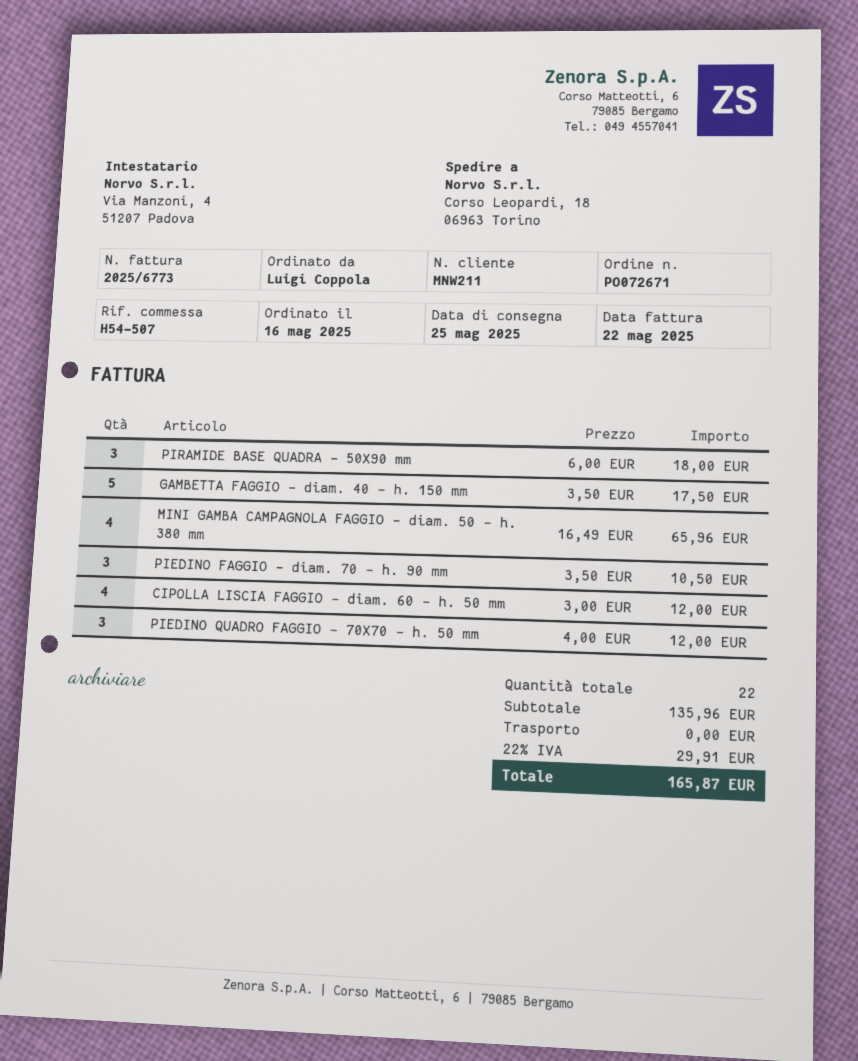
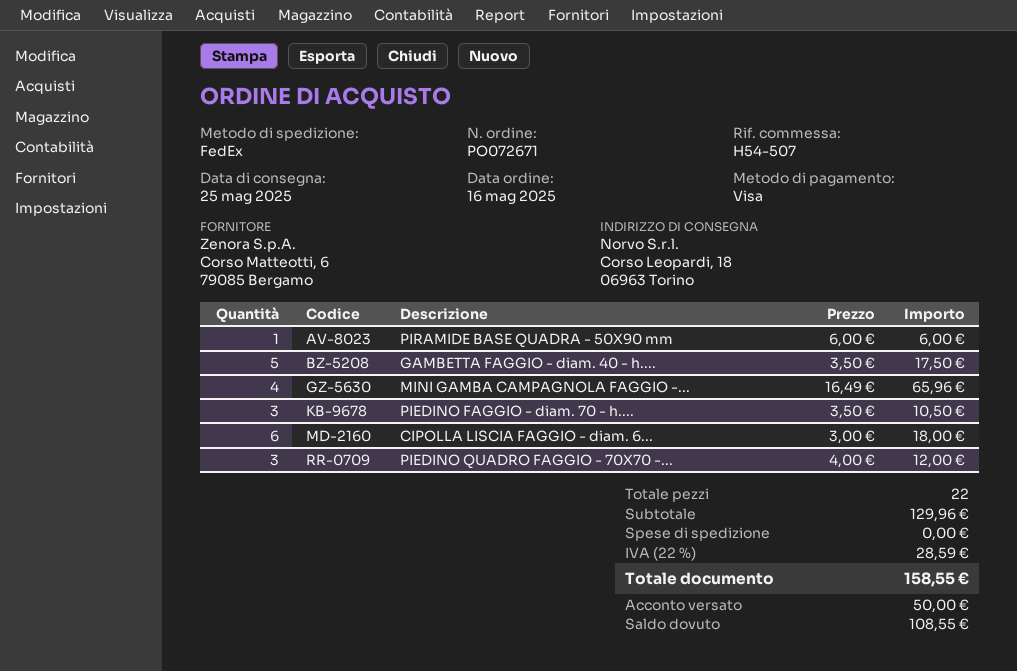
PIRAMIDE BASE QUADRA - 50X90 mm: 3 x 6.00 = 18.00 -> 1 x 6.00 = 6.00
CIPOLLA LISCIA FAGGIO - diam. 60 - h. 50 mm: 4 x 3.00 = 12.00 -> 6 x 3.00 = 18.00
subtotal: 135.96 -> 129.96
tax: 22% = 29.91 -> 22% = 28.59
total: 165.87 -> 158.55

